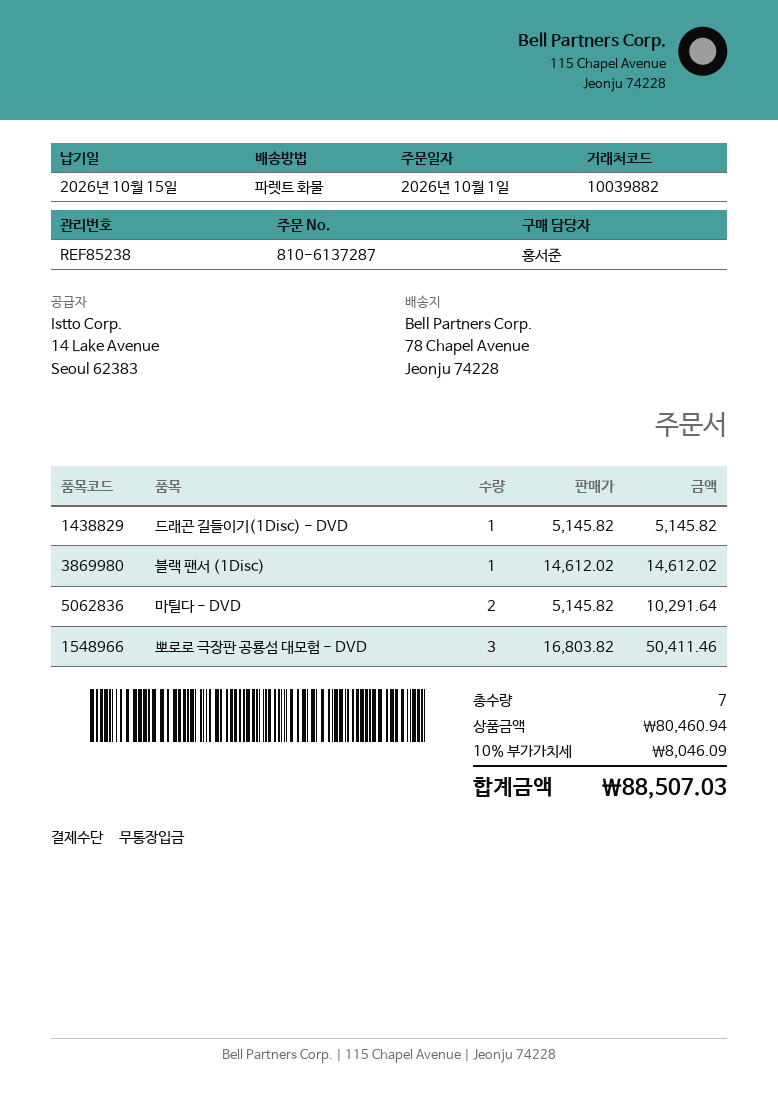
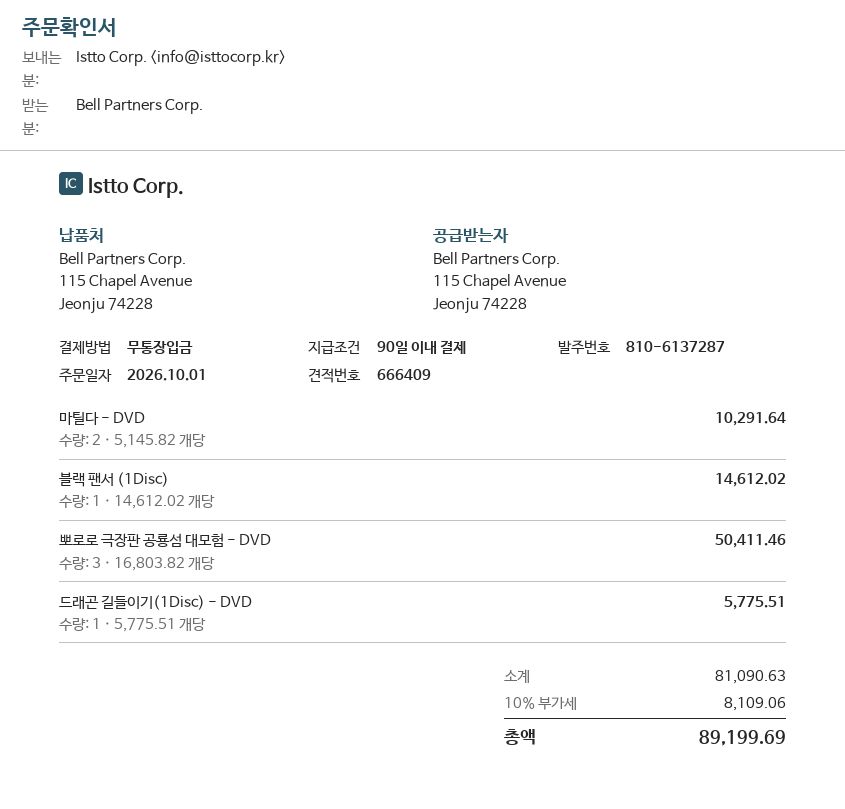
ship to: 78 Chapel Avenue, Jeonju 74228 -> 115 Chapel Avenue, Jeonju 74228
드래곤 길들이기(1Disc) - DVD: 1 x 5145.82 = 5145.82 -> 1 x 5775.51 = 5775.51
subtotal: 80460.94 -> 81090.63
tax: 10% = 8046.09 -> 10% = 8109.06
total: 88507.03 -> 89199.69

